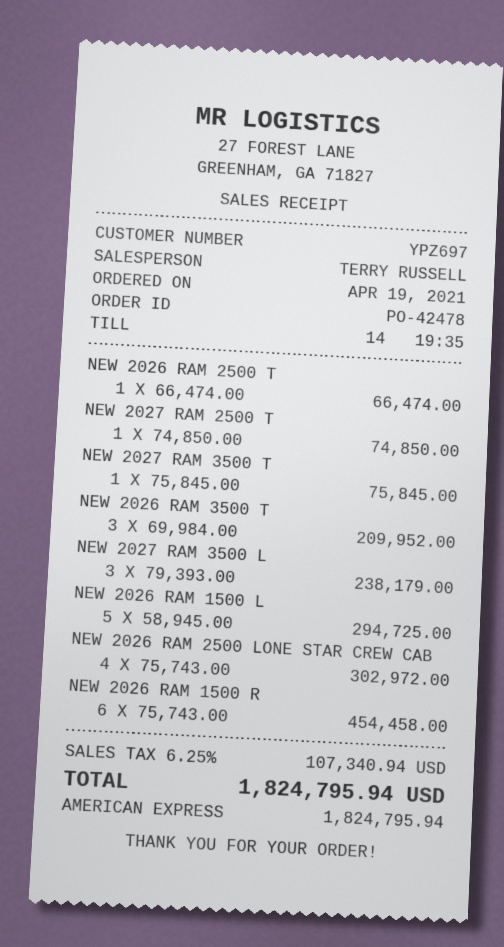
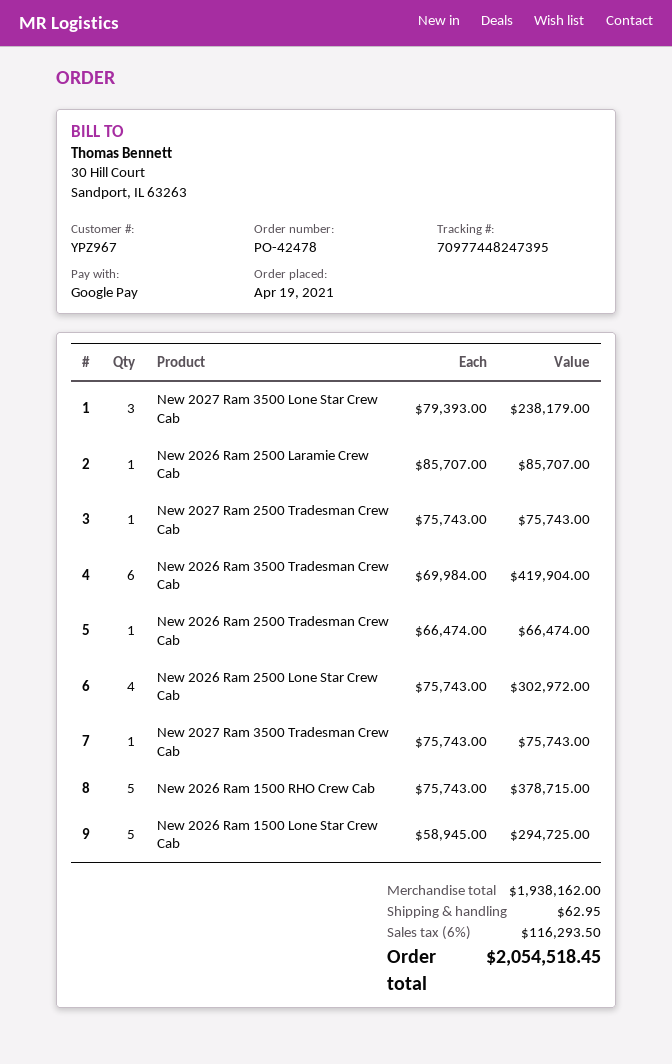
customer number: YPZ697 -> YPZ967
payment method: American Express -> Google Pay
NEW 2027 RAM 2500 T: 1 x 74850.00 = 74850.00 -> 1 x 75743.00 = 75743.00
NEW 2027 RAM 3500 T: 1 x 75845.00 = 75845.00 -> 1 x 75743.00 = 75743.00
NEW 2026 RAM 3500 T: 3 x 69984.00 = 209952.00 -> 6 x 69984.00 = 419904.00
NEW 2026 RAM 1500 R: 6 x 75743.00 = 454458.00 -> 5 x 75743.00 = 378715.00
New 2026 Ram 2500 Laramie Crew Cab: none -> 1 x 85707.00 = 85707.00
shipping: none -> 62.95
tax: 6.25% = 107340.94 -> 6% = 116293.50
total: 1824795.94 -> 2054518.45

